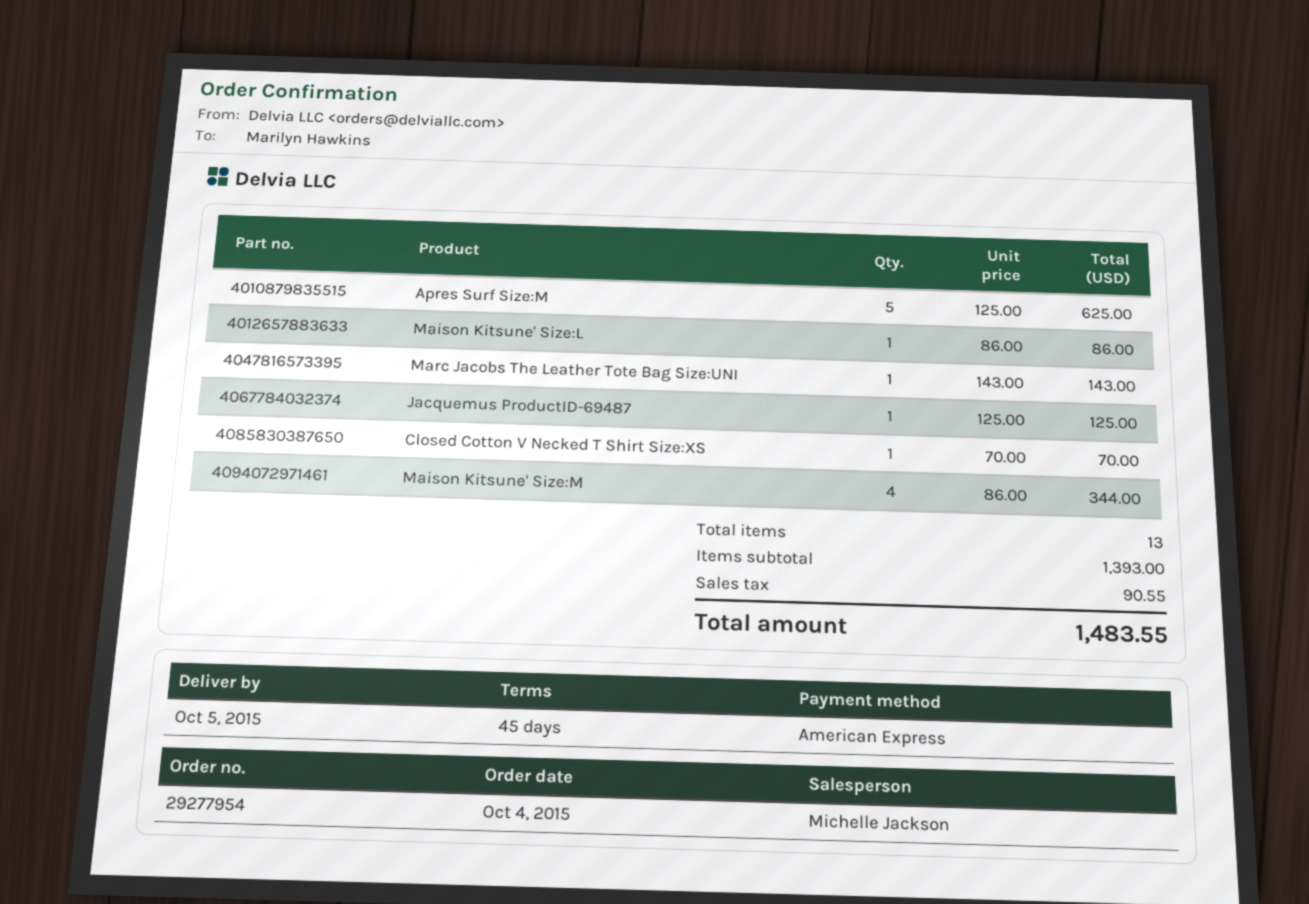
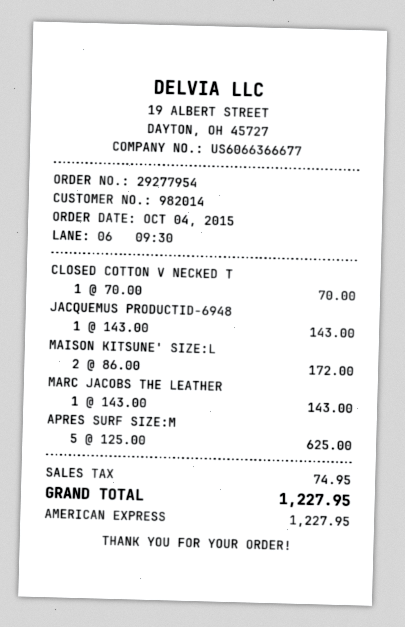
Maison Kitsune' Size:L: 1 x 86.00 = 86.00 -> 2 x 86.00 = 172.00
Jacquemus ProductID-69487: 1 x 125.00 = 125.00 -> 1 x 143.00 = 143.00
Maison Kitsune' Size:M: 4 x 86.00 = 344.00 -> none
tax: 90.55 -> 74.95
total: 1483.55 -> 1227.95

